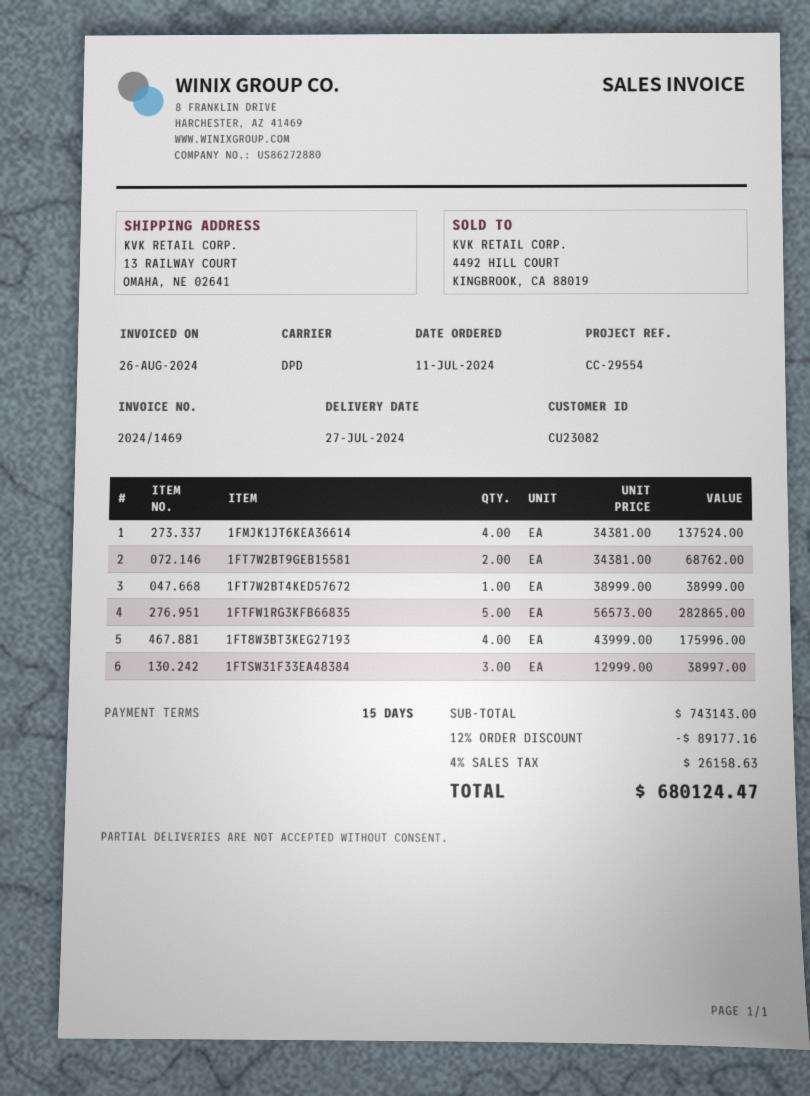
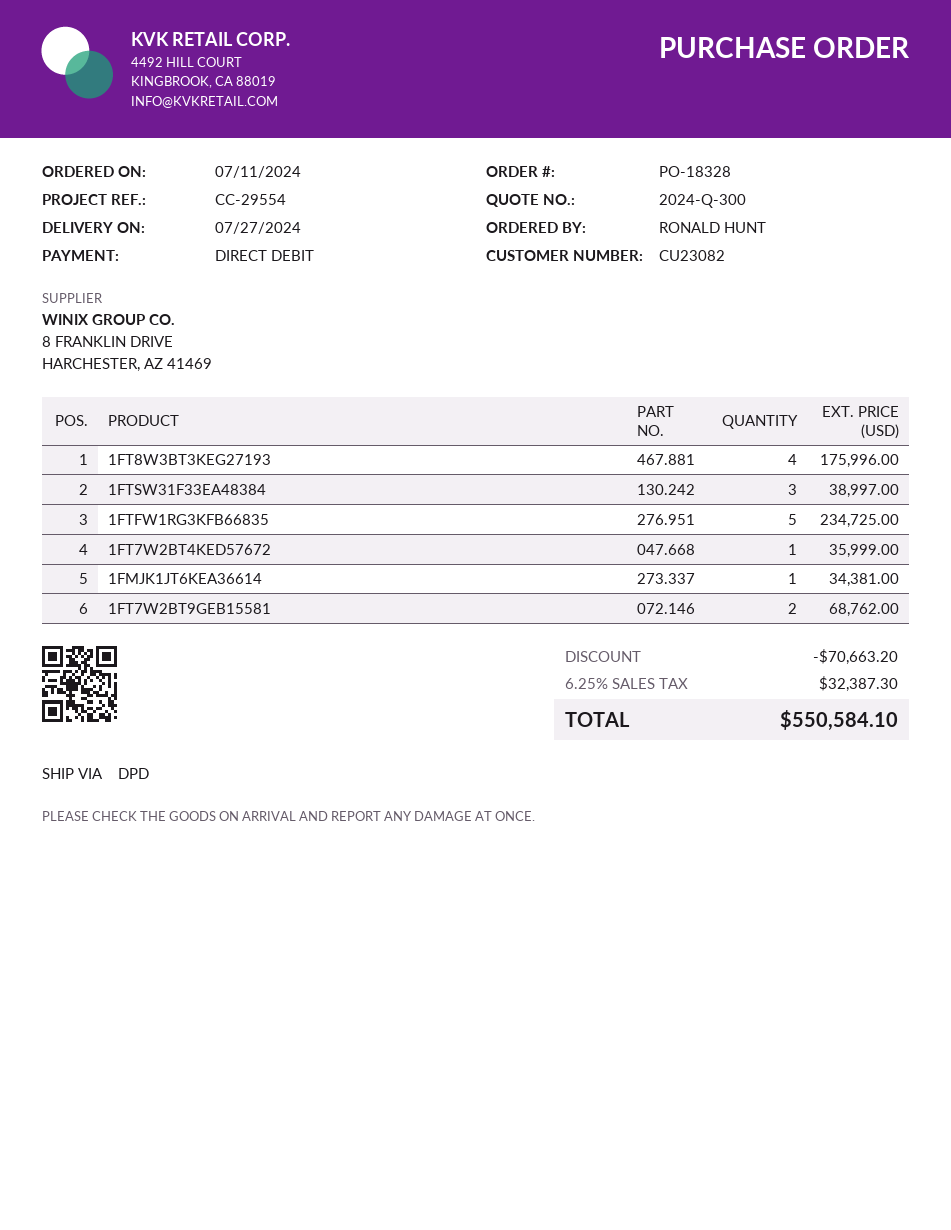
1FMJK1JT6KEA36614: 4 for 137524.00 -> 1 for 34381.00
1FT7W2BT4KED57672: 1 for 38999.00 -> 1 for 35999.00
1FTFW1RG3KFB66835: 5 for 282865.00 -> 5 for 234725.00
discount: 89177.16 -> 70663.20
tax: 4% = 26158.63 -> 6.25% = 32387.30
total: 680124.47 -> 550584.10

